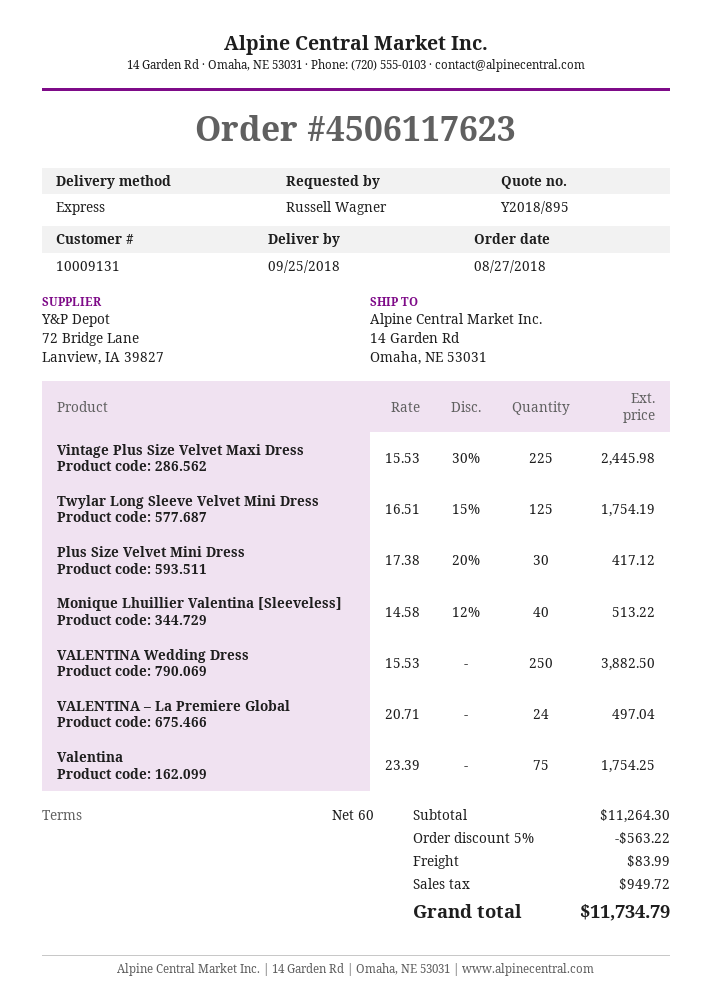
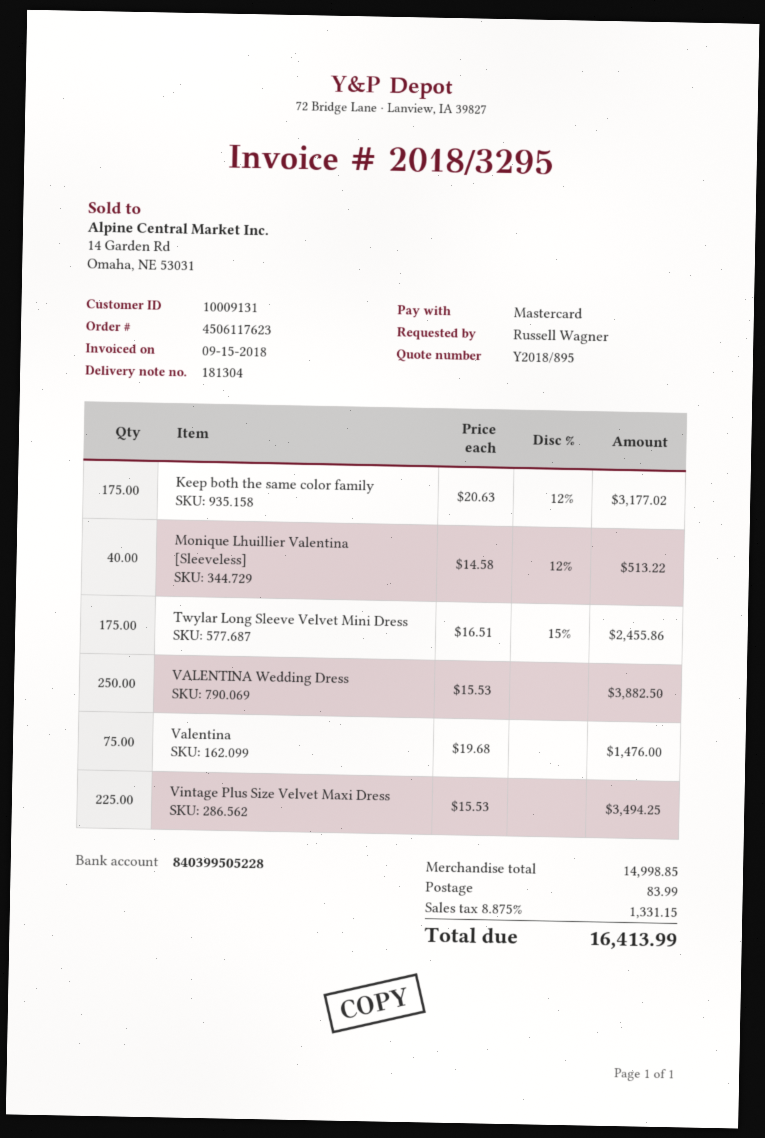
Vintage Plus Size Velvet Maxi Dress: 225 x 15.53 - 30% = 2445.98 -> 225 x 15.53 = 3494.25
Twylar Long Sleeve Velvet Mini Dress: 125 x 16.51 - 15% = 1754.19 -> 175 x 16.51 - 15% = 2455.86
Plus Size Velvet Mini Dress: 30 x 17.38 - 20% = 417.12 -> none
VALENTINA – La Premiere Global: 24 x 20.71 = 497.04 -> none
Valentina: 75 x 23.39 = 1754.25 -> 75 x 19.68 = 1476.00
Keep both the same color family: none -> 175 x 20.63 - 12% = 3177.02
subtotal: 11264.30 -> 14998.85
discount: 5% = 563.22 -> none
tax: 949.72 -> 1331.15
total: 11734.79 -> 16413.99

